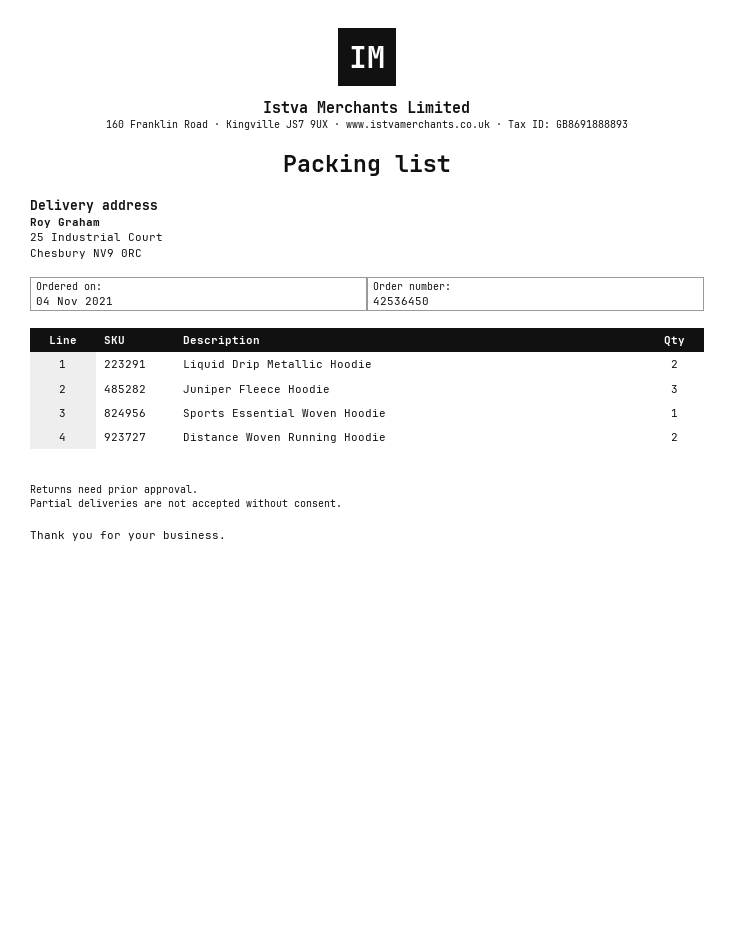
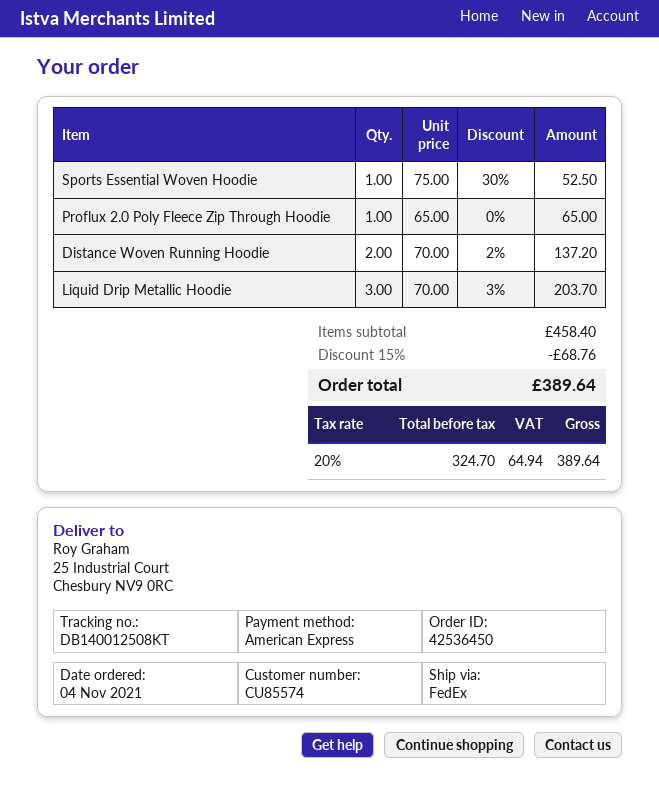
Liquid Drip Metallic Hoodie: 2 -> 3
Juniper Fleece Hoodie: 3 -> none
Proflux 2.0 Poly Fleece Zip Through Hoodie: none -> 1

